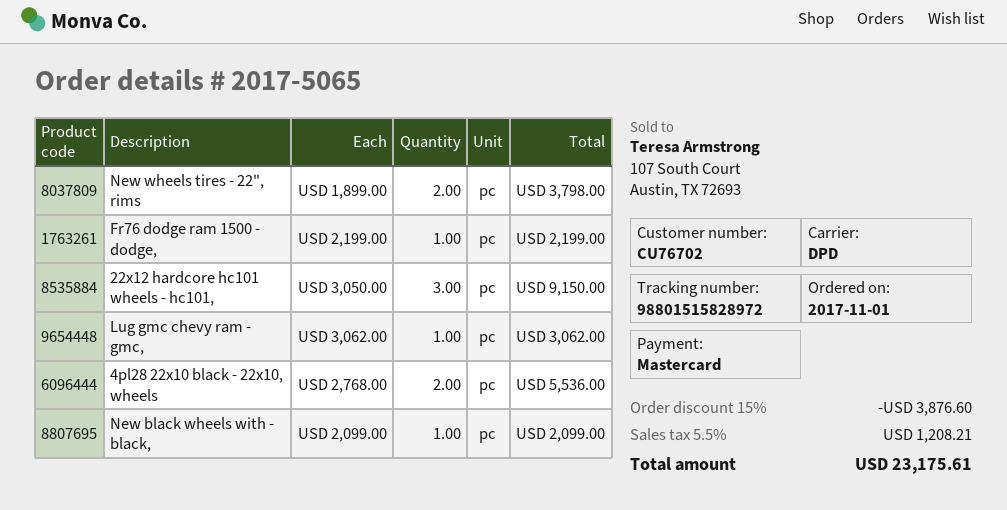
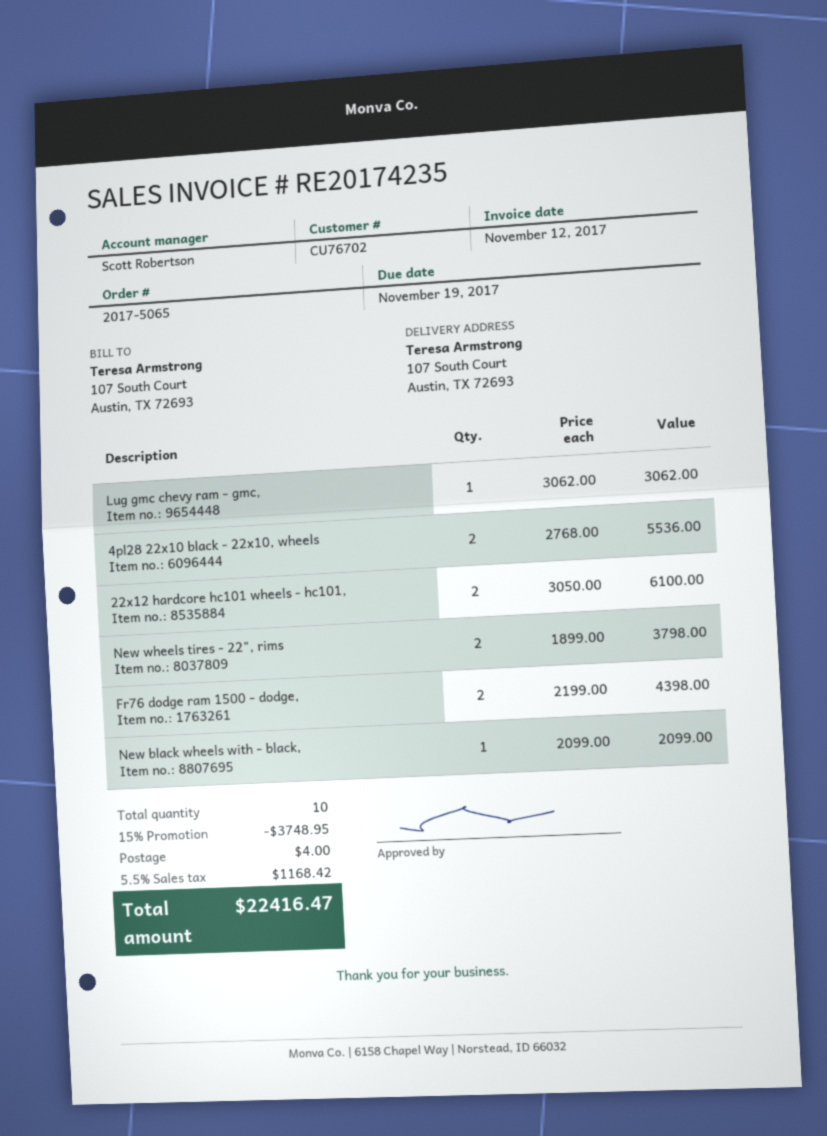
Fr76 dodge ram 1500 - dodge,: 1 x 2199.00 = 2199.00 -> 2 x 2199.00 = 4398.00
22x12 hardcore hc101 wheels - hc101,: 3 x 3050.00 = 9150.00 -> 2 x 3050.00 = 6100.00
discount: 15% = 3876.60 -> 15% = 3748.95
shipping: none -> 4.00
tax: 5.5% = 1208.21 -> 5.5% = 1168.42
total: 23175.61 -> 22416.47

